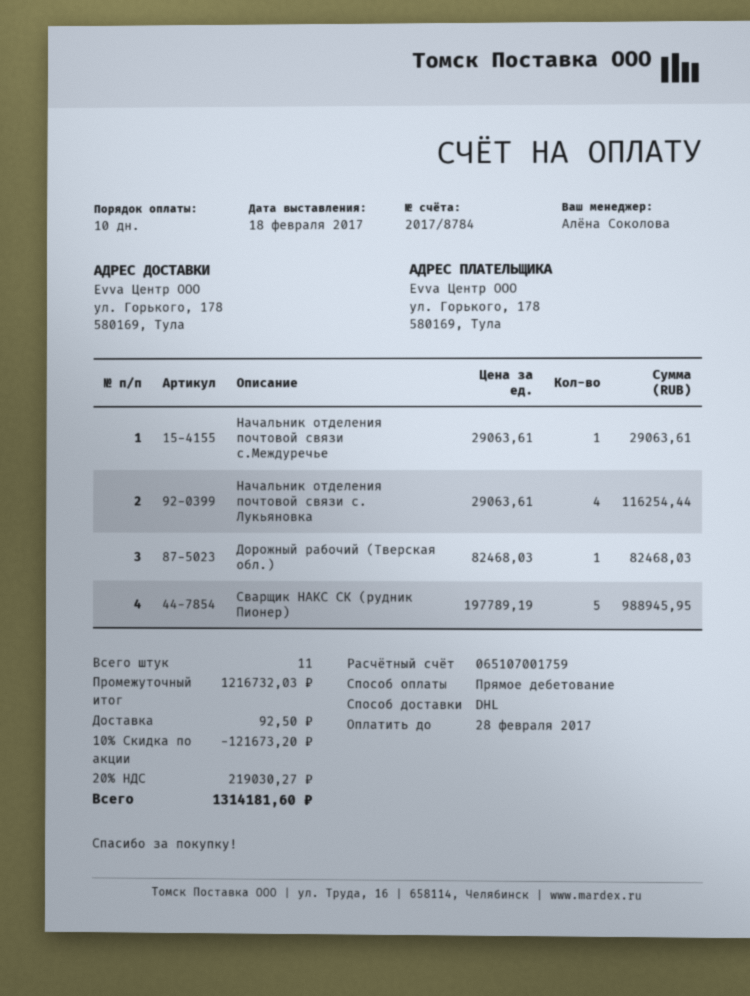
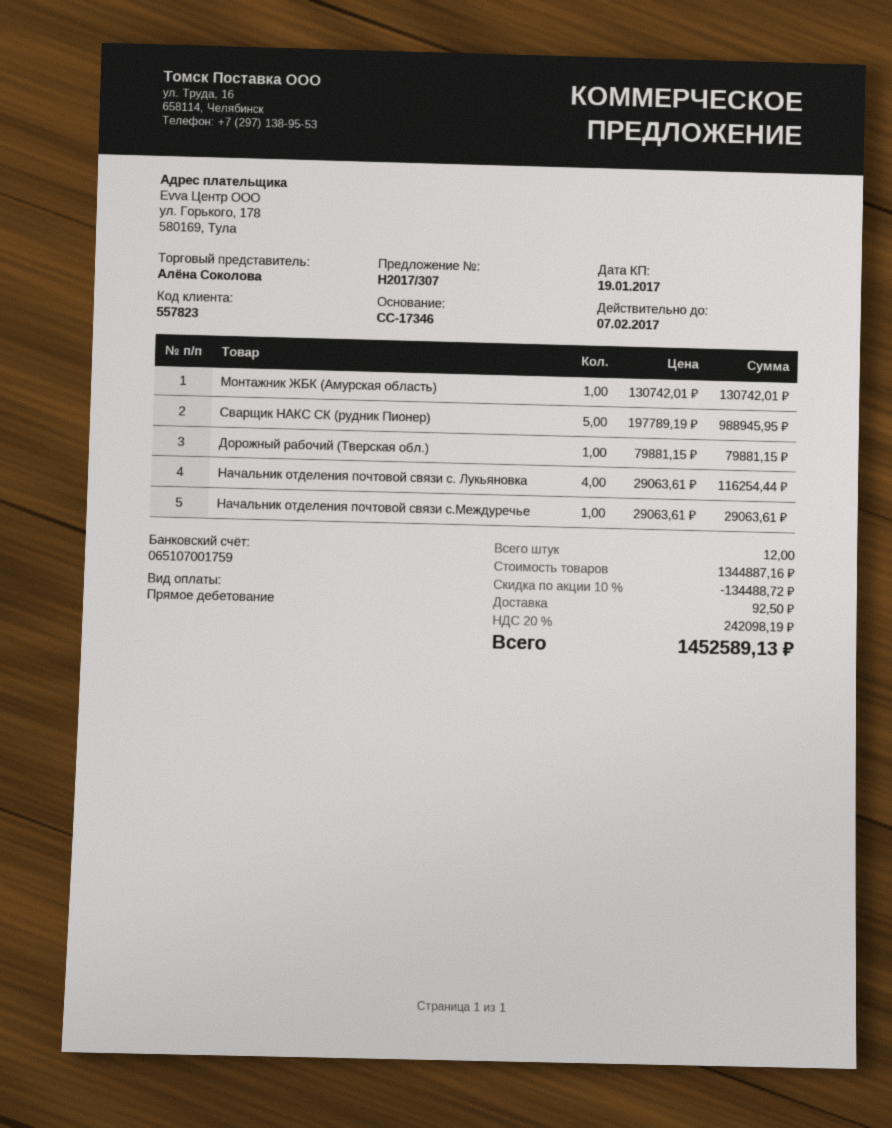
Дорожный рабочий (Тверская обл.): 1 x 82468.03 = 82468.03 -> 1 x 79881.15 = 79881.15
Монтажник ЖБК (Амурская область): none -> 1 x 130742.01 = 130742.01
total quantity: 11 -> 12
subtotal: 1216732.03 -> 1344887.16
discount: 10% = 121673.20 -> 10% = 134488.72
tax: 20% = 219030.27 -> 20% = 242098.19
total: 1314181.60 -> 1452589.13

